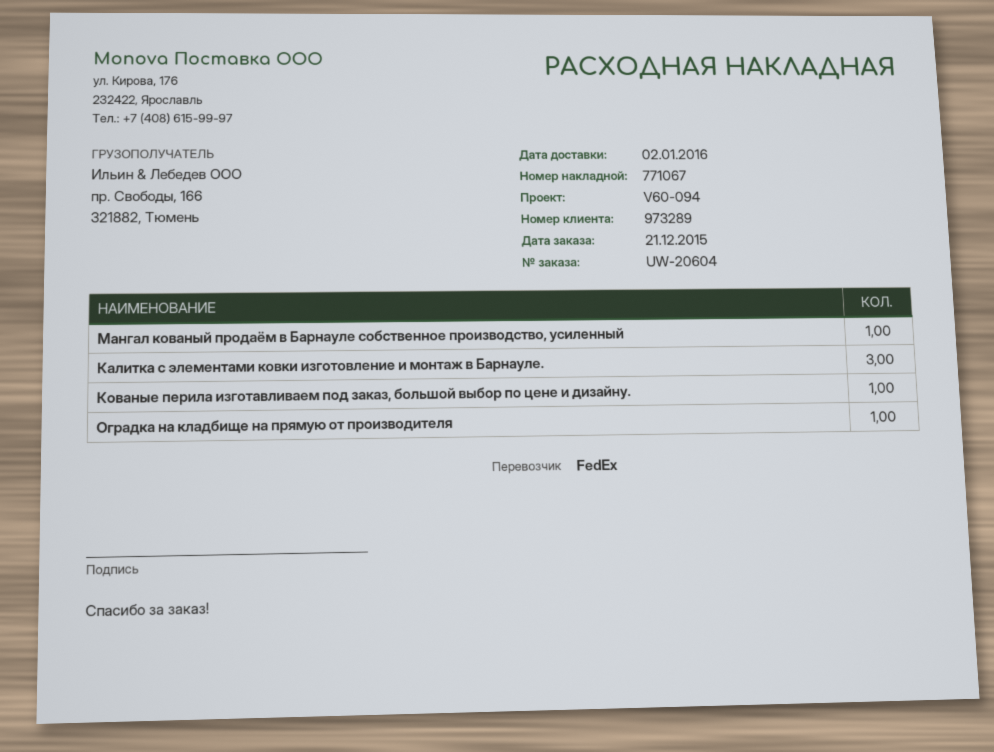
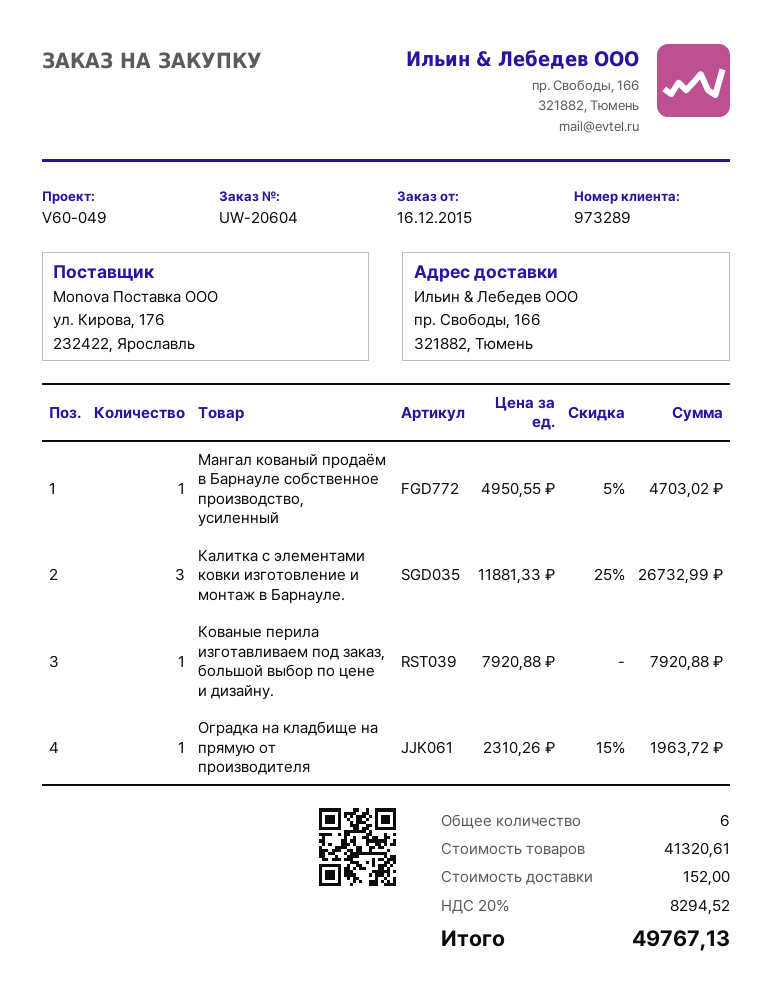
order date: 2015-12-21 -> 2015-12-16
reference: V60-094 -> V60-049

